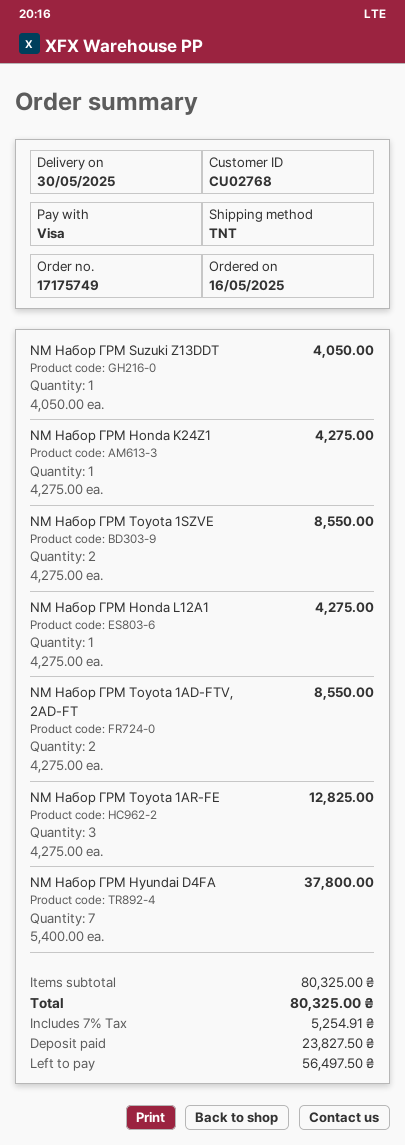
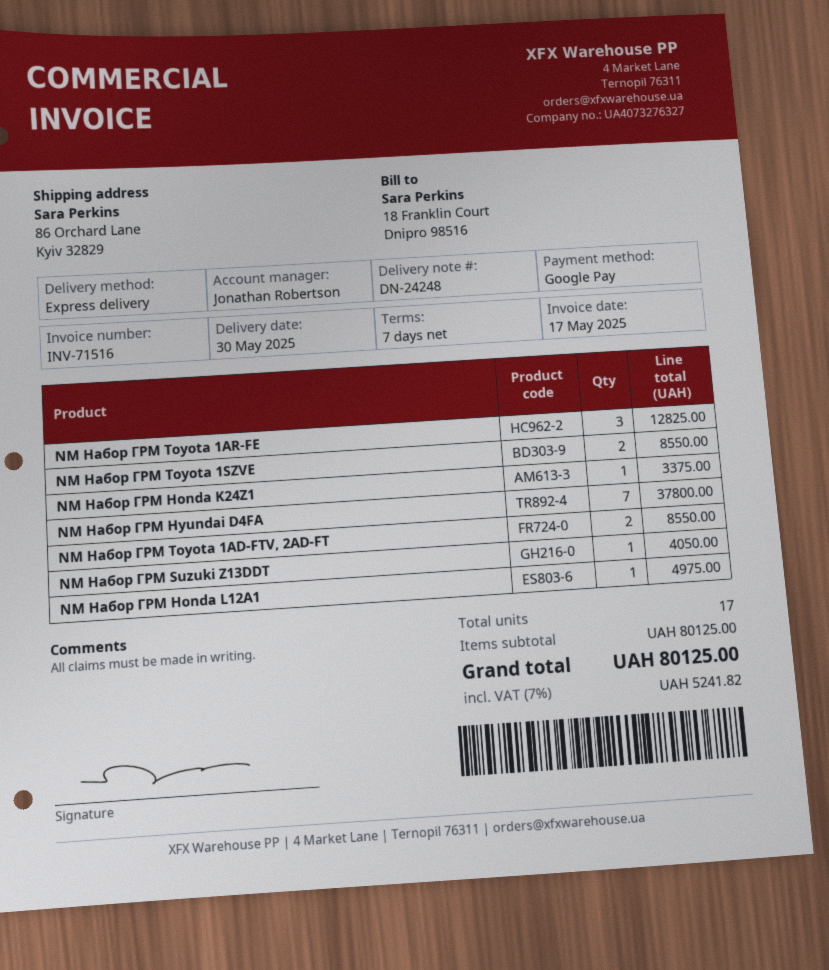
payment method: Visa -> Google Pay
shipping method: TNT -> express
NM Набор ГРМ Honda K24Z1: 1 for 4275.00 -> 1 for 3375.00
NM Набор ГРМ Honda L12A1: 1 for 4275.00 -> 1 for 4975.00
subtotal: 80325.00 -> 80125.00
tax: 7% = 5254.91 -> 7% = 5241.82
total: 80325.00 -> 80125.00

